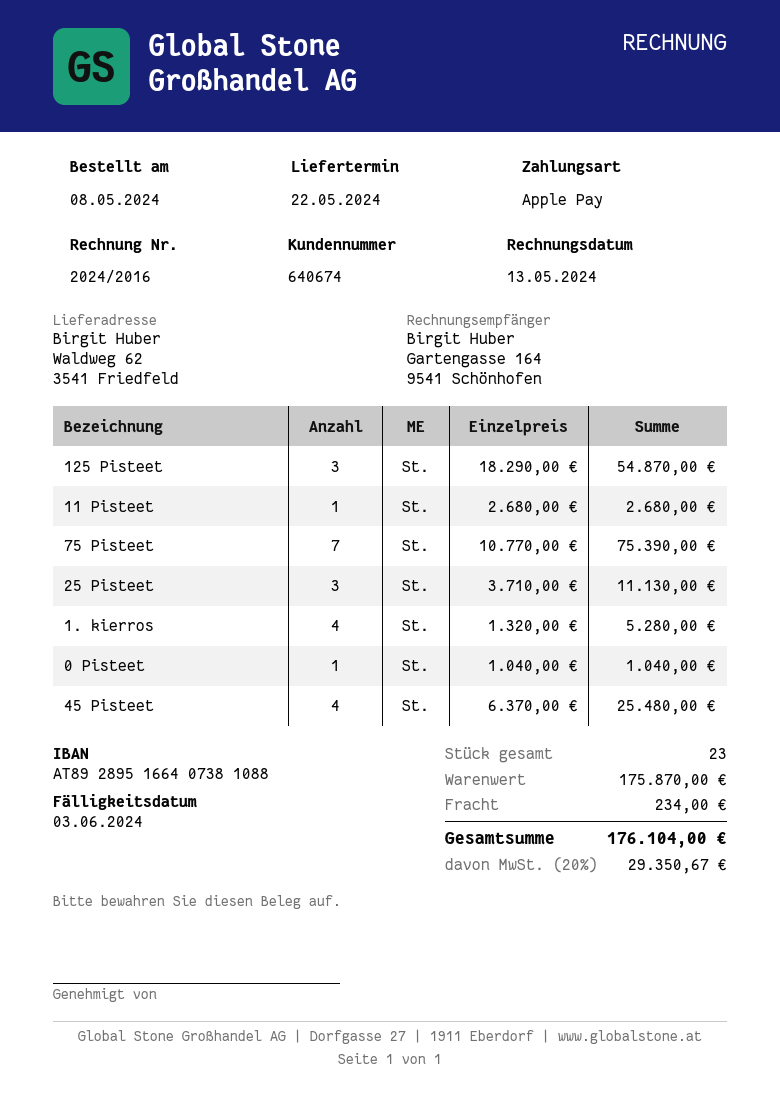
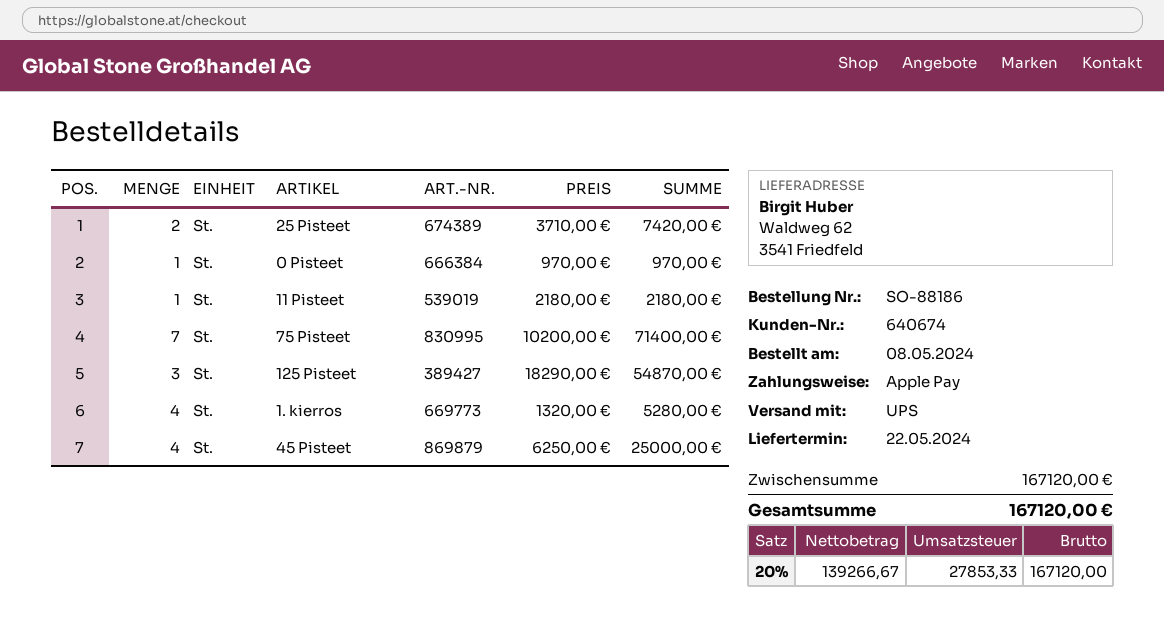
11 Pisteet: 1 x 2680.00 = 2680.00 -> 1 x 2180.00 = 2180.00
75 Pisteet: 7 x 10770.00 = 75390.00 -> 7 x 10200.00 = 71400.00
25 Pisteet: 3 x 3710.00 = 11130.00 -> 2 x 3710.00 = 7420.00
0 Pisteet: 1 x 1040.00 = 1040.00 -> 1 x 970.00 = 970.00
45 Pisteet: 4 x 6370.00 = 25480.00 -> 4 x 6250.00 = 25000.00
subtotal: 175870.00 -> 167120.00
shipping: 234.00 -> none
tax: 20% = 29350.67 -> 20% = 27853.33
total: 176104.00 -> 167120.00

